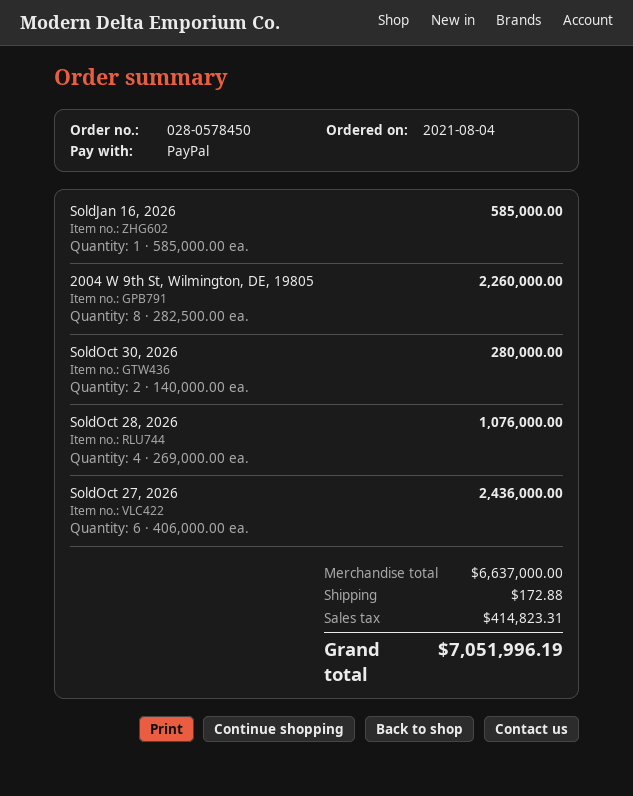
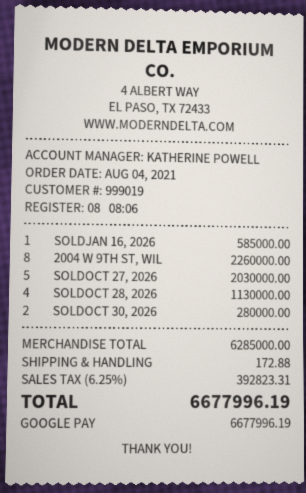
payment method: PayPal -> Google Pay
SoldOct 28, 2026: 4 for 1076000.00 -> 4 for 1130000.00
SoldOct 27, 2026: 6 for 2436000.00 -> 5 for 2030000.00
subtotal: 6637000.00 -> 6285000.00
tax: 414823.31 -> 392823.31
total: 7051996.19 -> 6677996.19

